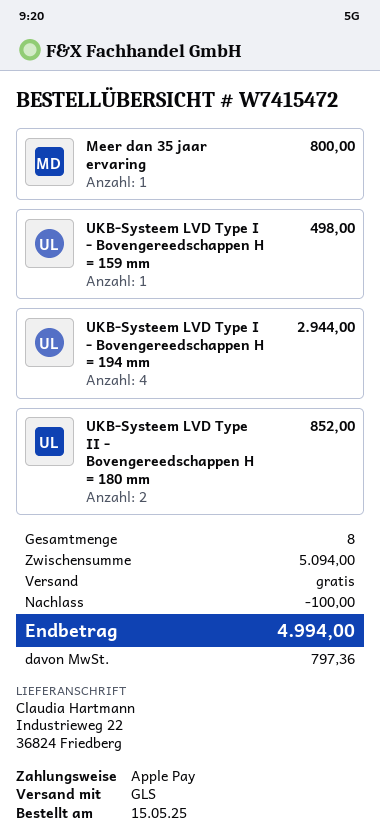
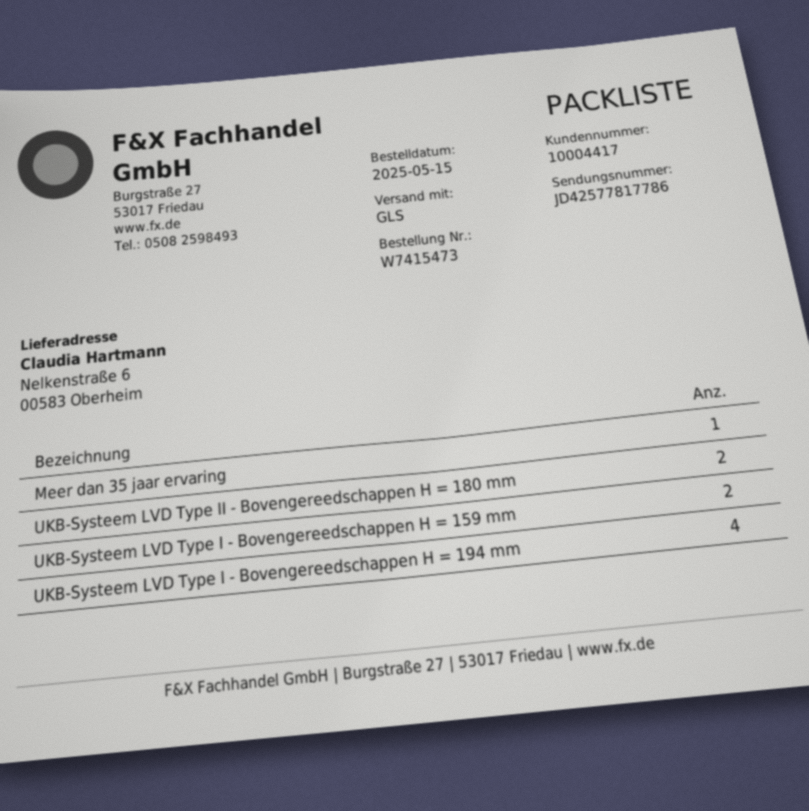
order number: W7415472 -> W7415473
ship to: Industrieweg 22, 36824 Friedberg -> Nelkenstraße 6, 00583 Oberheim
UKB-Systeem LVD Type I - Bovengereedschappen H = 159 mm: 1 -> 2

